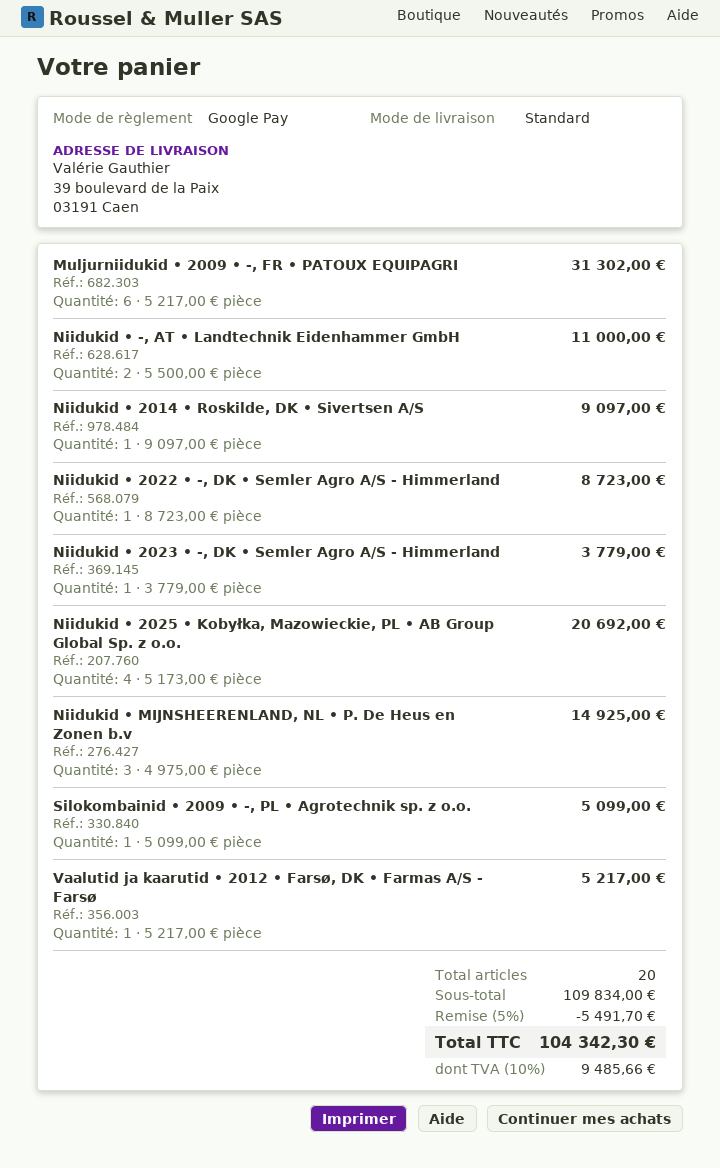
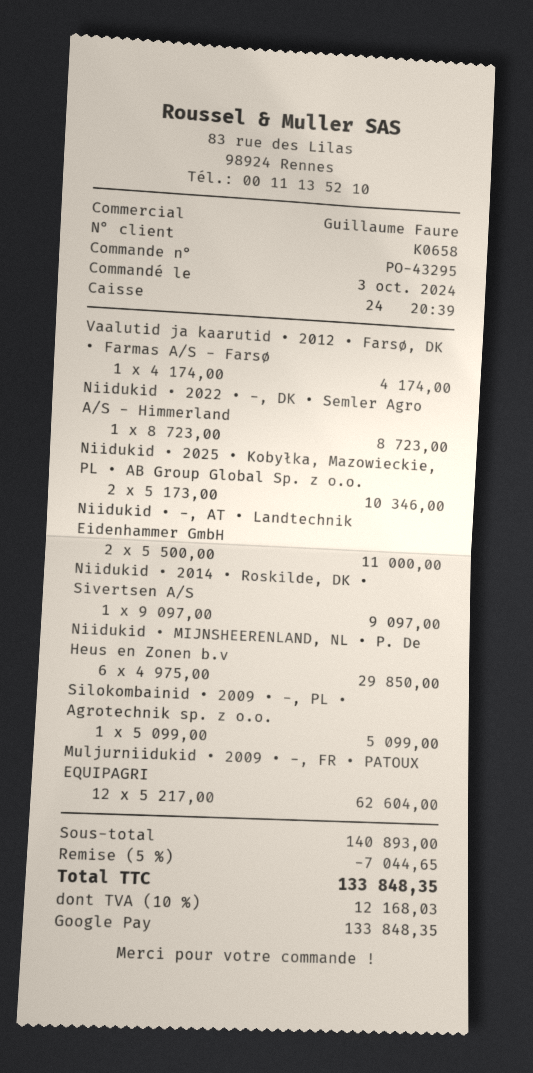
Muljurniidukid • 2009 • -, FR • PATOUX EQUIPAGRI: 6 x 5217.00 = 31302.00 -> 12 x 5217.00 = 62604.00
Niidukid • 2023 • -, DK • Semler Agro A/S - Himmerland: 1 x 3779.00 = 3779.00 -> none
Niidukid • 2025 • Kobyłka, Mazowieckie, PL • AB Group Global Sp. z o.o.: 4 x 5173.00 = 20692.00 -> 2 x 5173.00 = 10346.00
Niidukid • MIJNSHEERENLAND, NL • P. De Heus en Zonen b.v: 3 x 4975.00 = 14925.00 -> 6 x 4975.00 = 29850.00
Vaalutid ja kaarutid • 2012 • Farsø, DK • Farmas A/S - Farsø: 1 x 5217.00 = 5217.00 -> 1 x 4174.00 = 4174.00
subtotal: 109834.00 -> 140893.00
discount: 5% = 5491.70 -> 5% = 7044.65
tax: 10% = 9485.66 -> 10% = 12168.03
total: 104342.30 -> 133848.35

